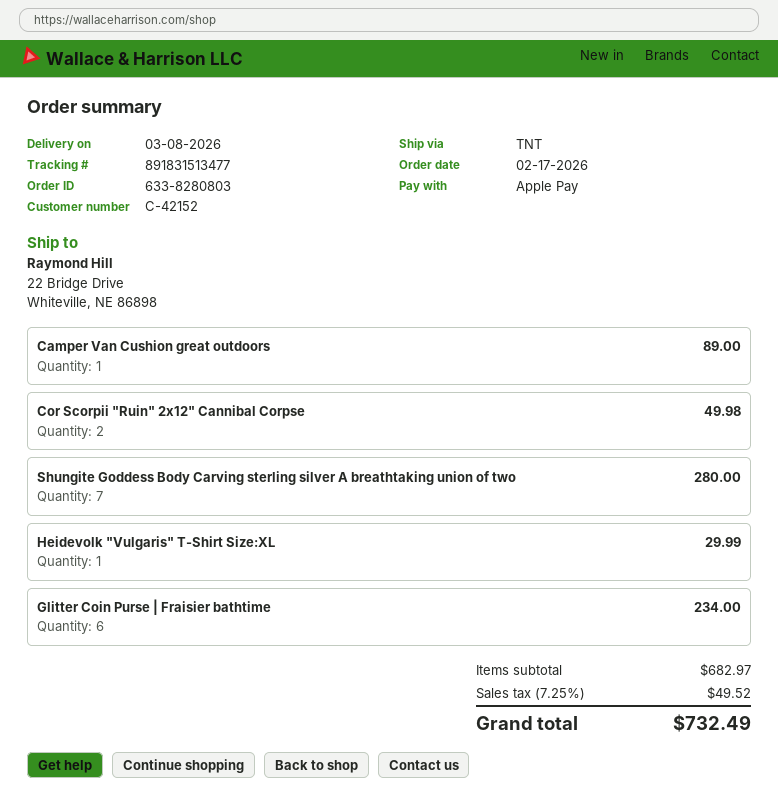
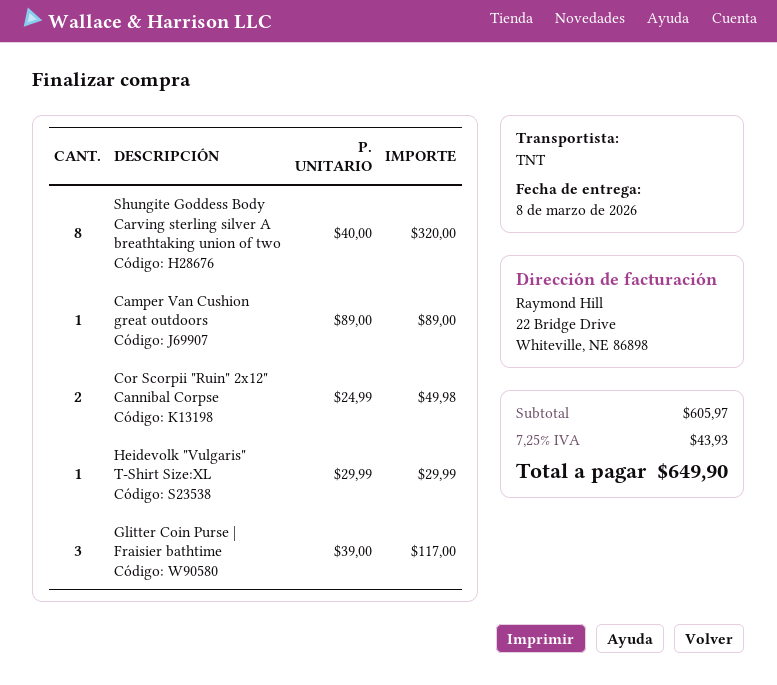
Shungite Goddess Body Carving sterling silver A breathtaking union of two: 7 for 280.00 -> 8 for 320.00
Glitter Coin Purse | Fraisier bathtime: 6 for 234.00 -> 3 for 117.00
subtotal: 682.97 -> 605.97
tax: 7.25% = 49.52 -> 7.25% = 43.93
total: 732.49 -> 649.90

